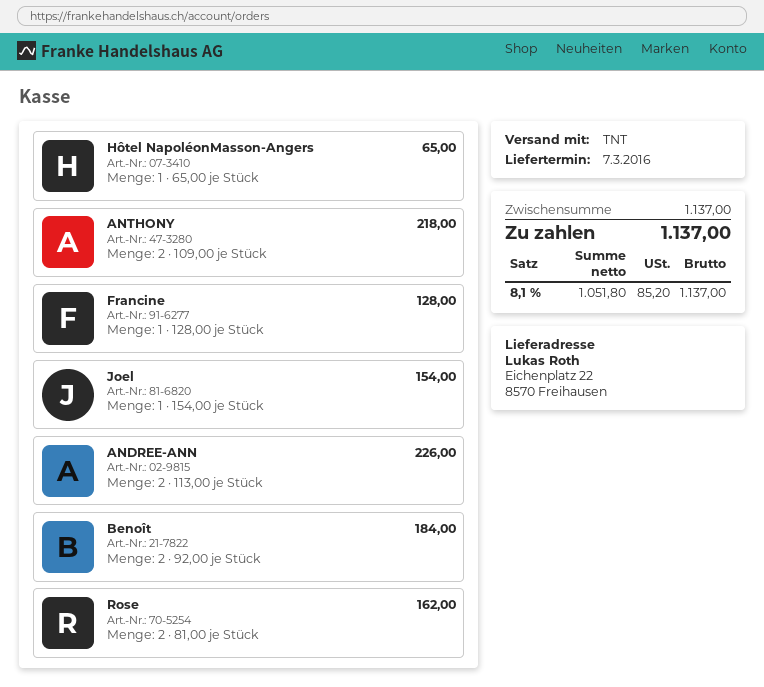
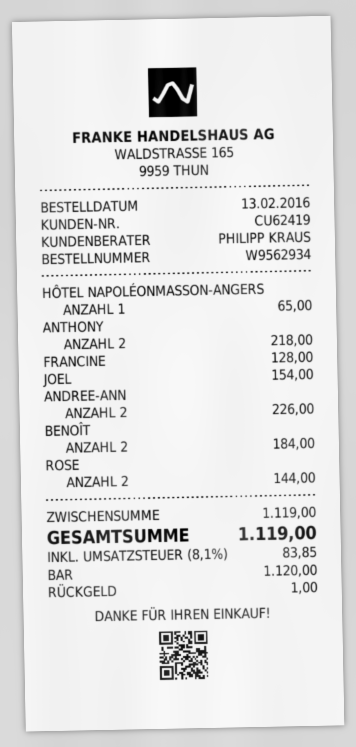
Rose: 2 for 162.00 -> 2 for 144.00
subtotal: 1137.00 -> 1119.00
tax: 8.1% = 85.20 -> 8.1% = 83.85
total: 1137.00 -> 1119.00

